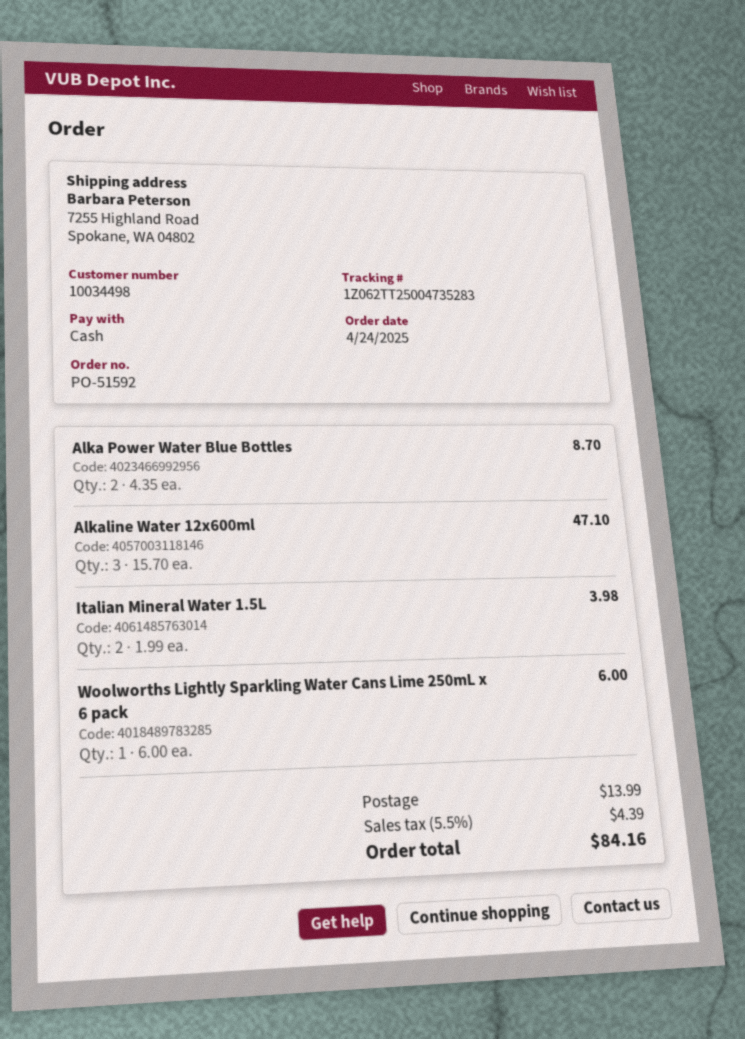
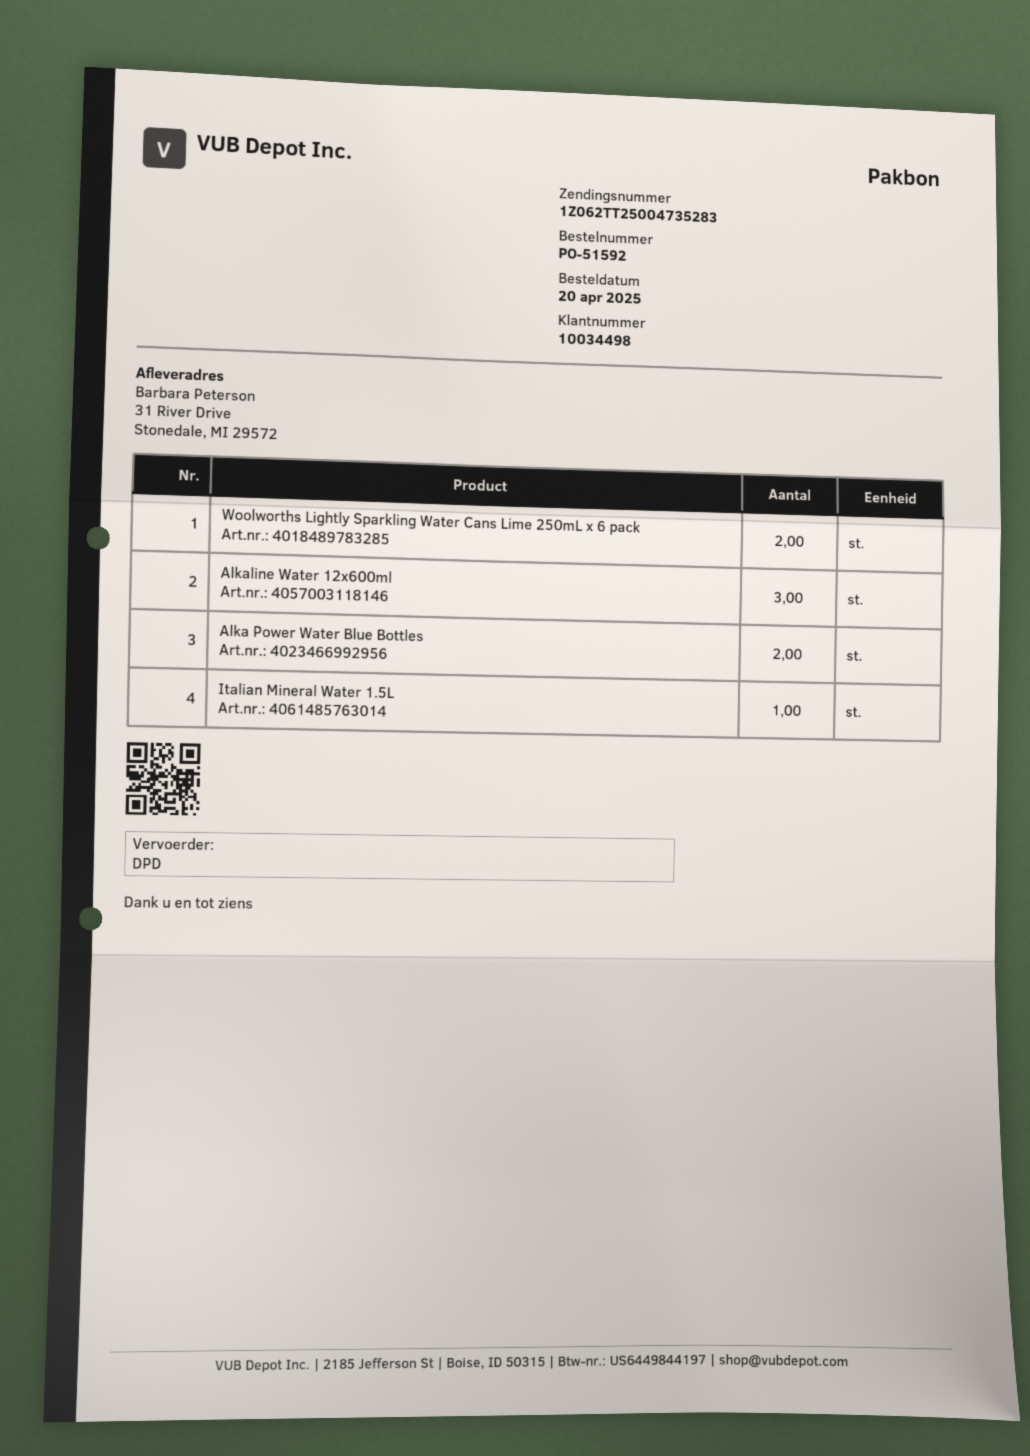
order date: 2025-04-24 -> 2025-04-20
ship to: 7255 Highland Road, Spokane, WA 04802 -> 31 River Drive, Stonedale, MI 29572
Italian Mineral Water 1.5L: 2 -> 1
Woolworths Lightly Sparkling Water Cans Lime 250mL x 6 pack: 1 -> 2

